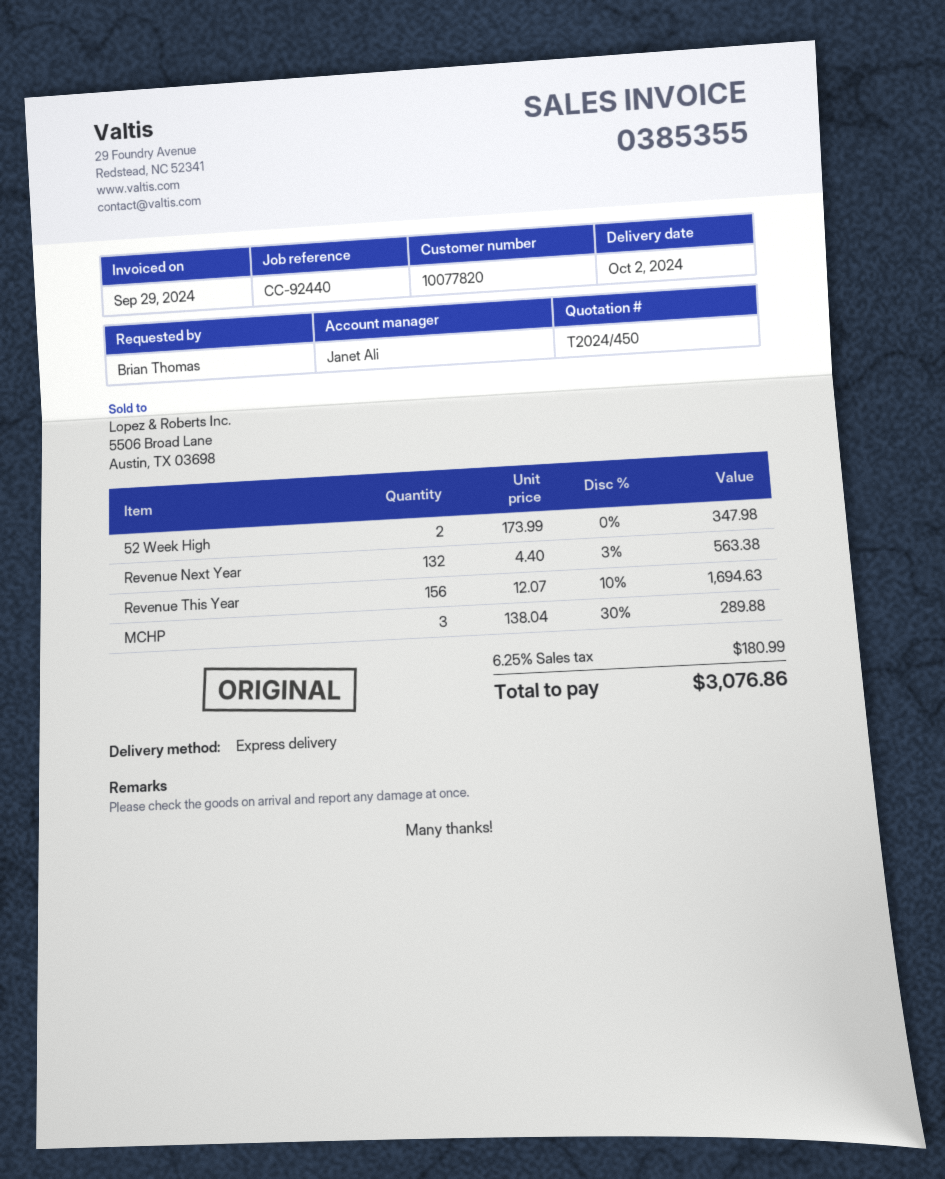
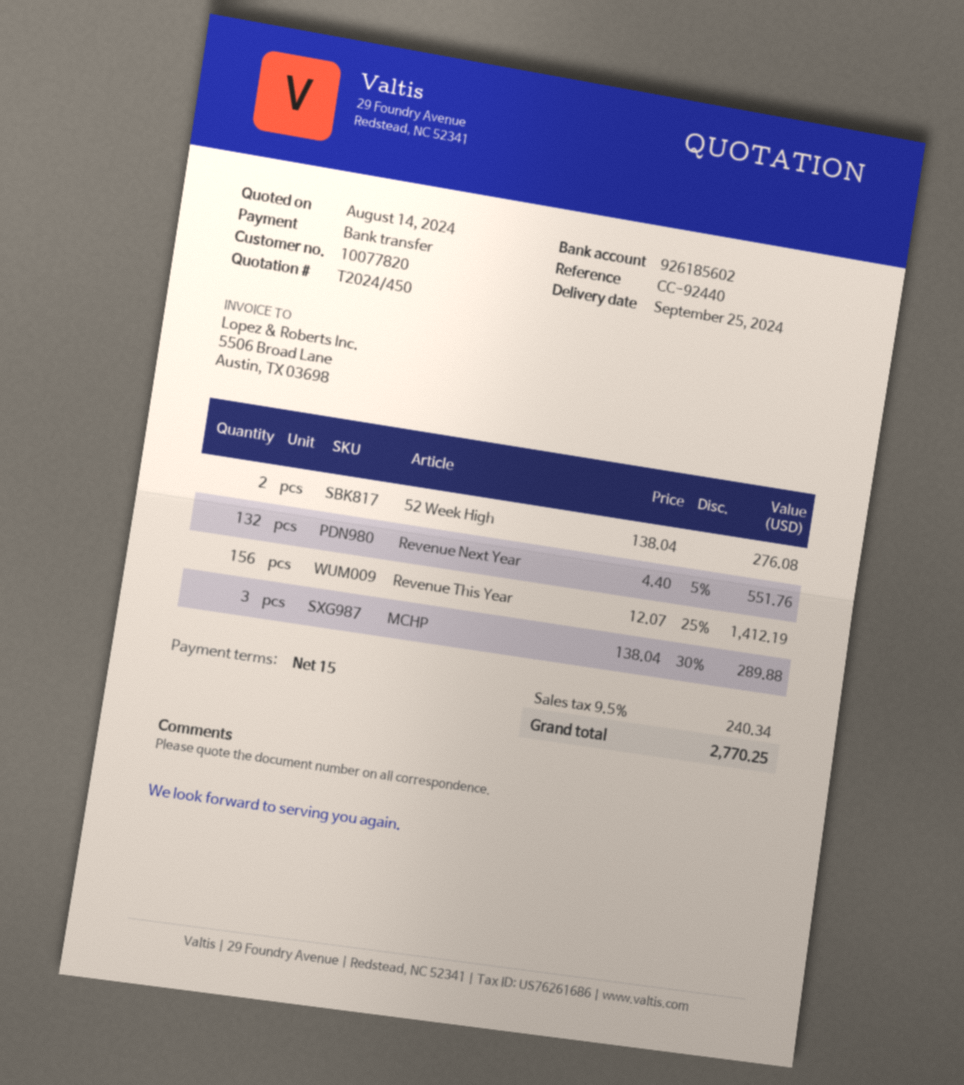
delivery date: 2024-10-02 -> 2024-09-25
52 Week High: 2 x 173.99 = 347.98 -> 2 x 138.04 = 276.08
Revenue Next Year: 132 x 4.40 - 3% = 563.38 -> 132 x 4.40 - 5% = 551.76
Revenue This Year: 156 x 12.07 - 10% = 1694.63 -> 156 x 12.07 - 25% = 1412.19
tax: 6.25% = 180.99 -> 9.5% = 240.34
total: 3076.86 -> 2770.25

